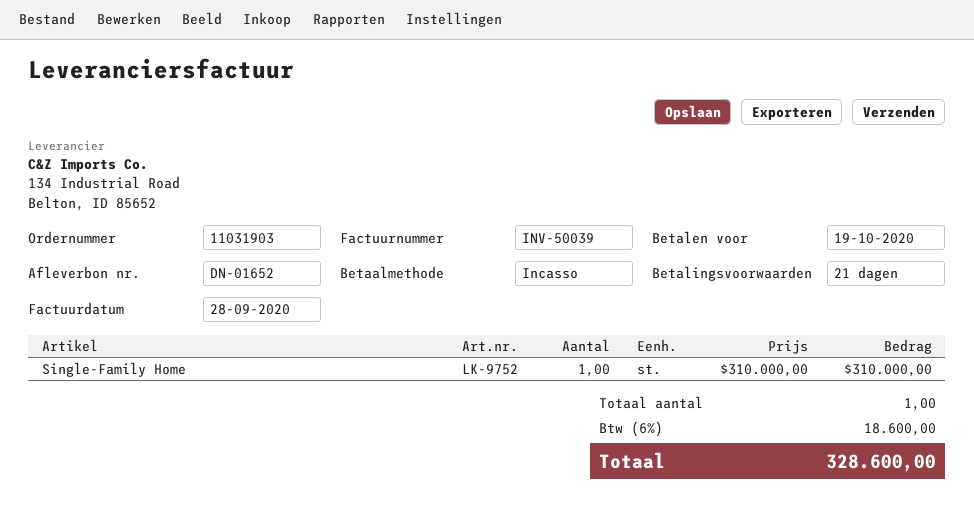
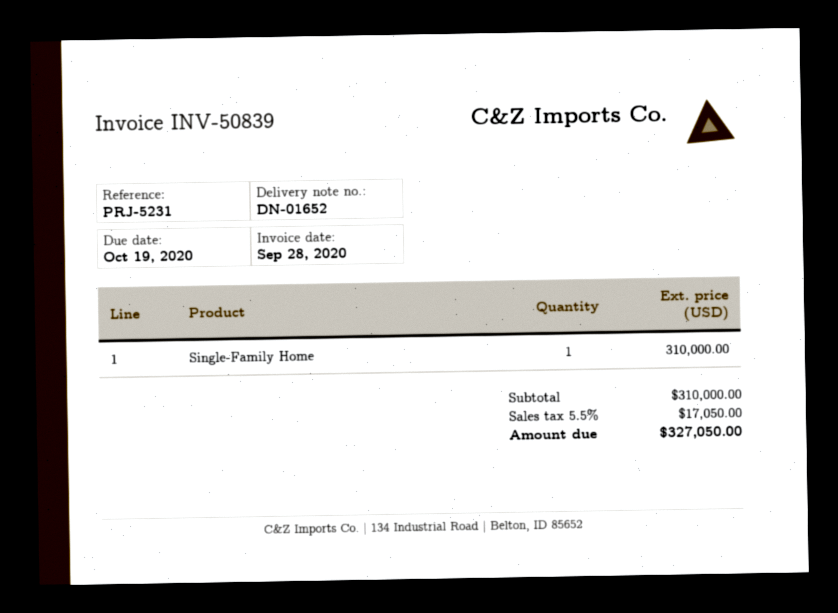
invoice number: INV-50039 -> INV-50839
tax: 6% = 18600.00 -> 5.5% = 17050.00
total: 328600.00 -> 327050.00

